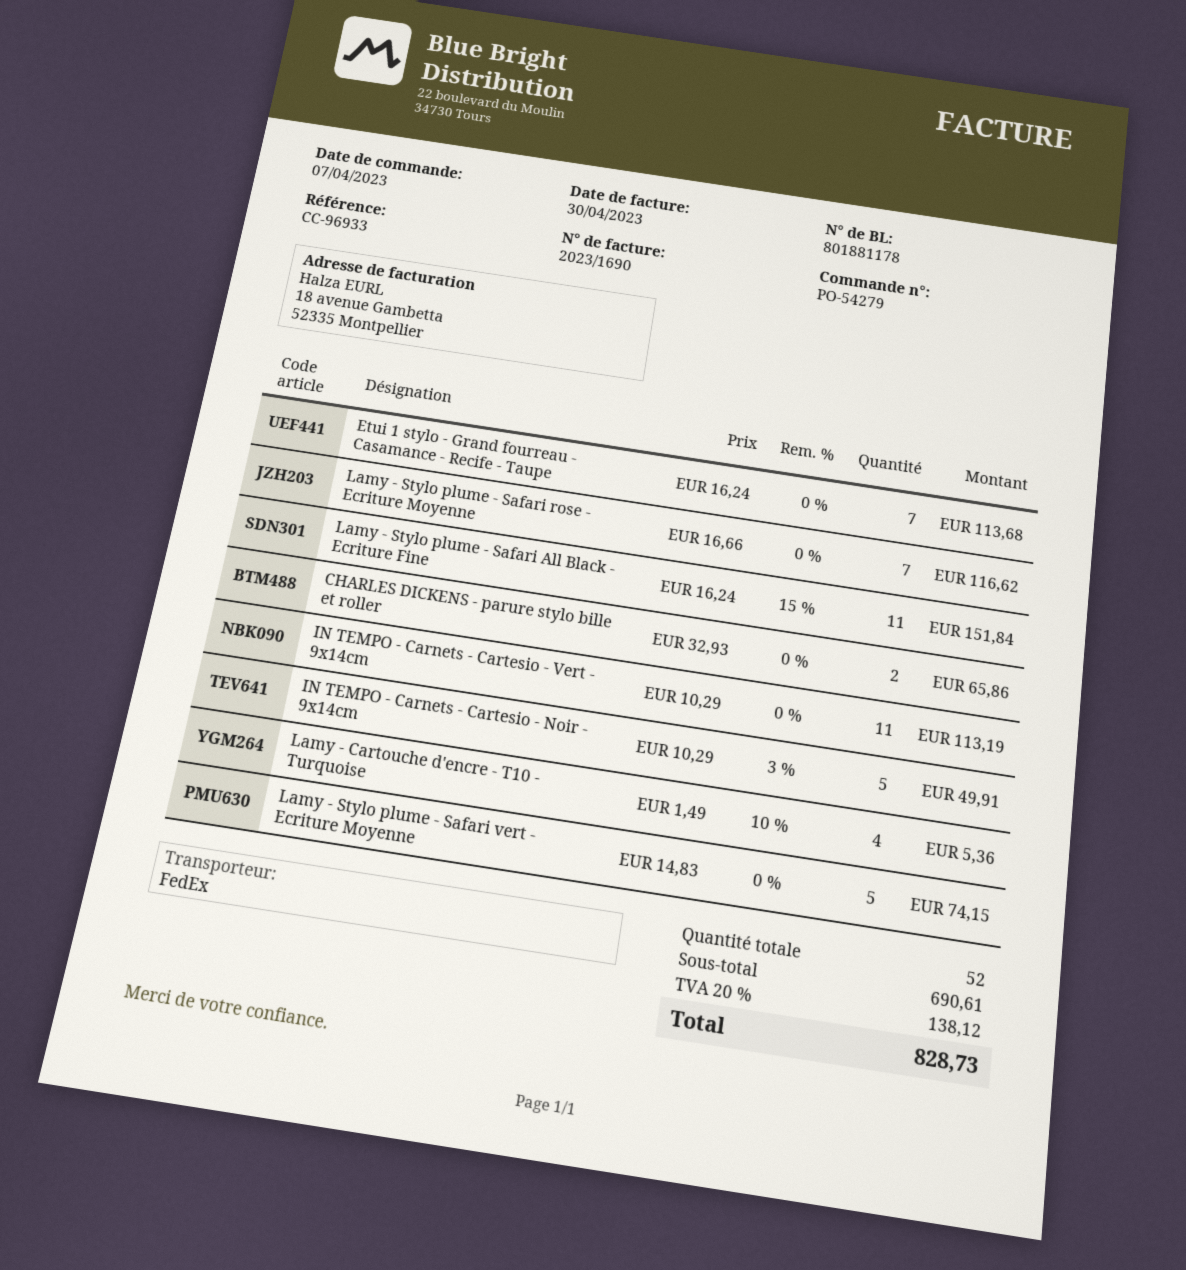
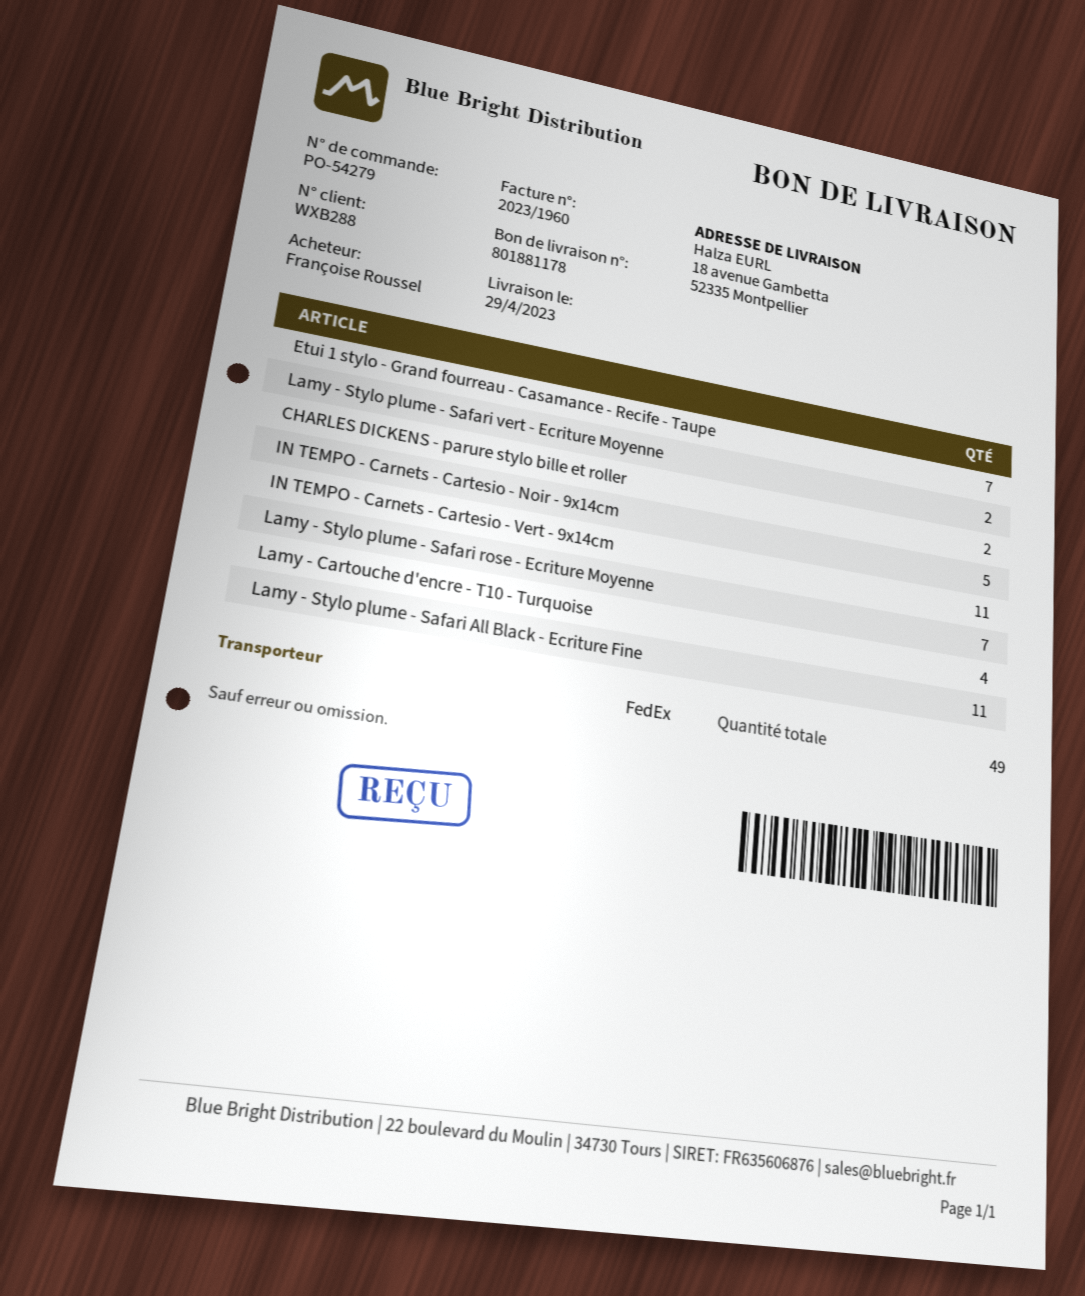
invoice number: 2023/1690 -> 2023/1960
Lamy - Stylo plume - Safari vert - Ecriture Moyenne: 5 -> 2
total quantity: 52 -> 49

